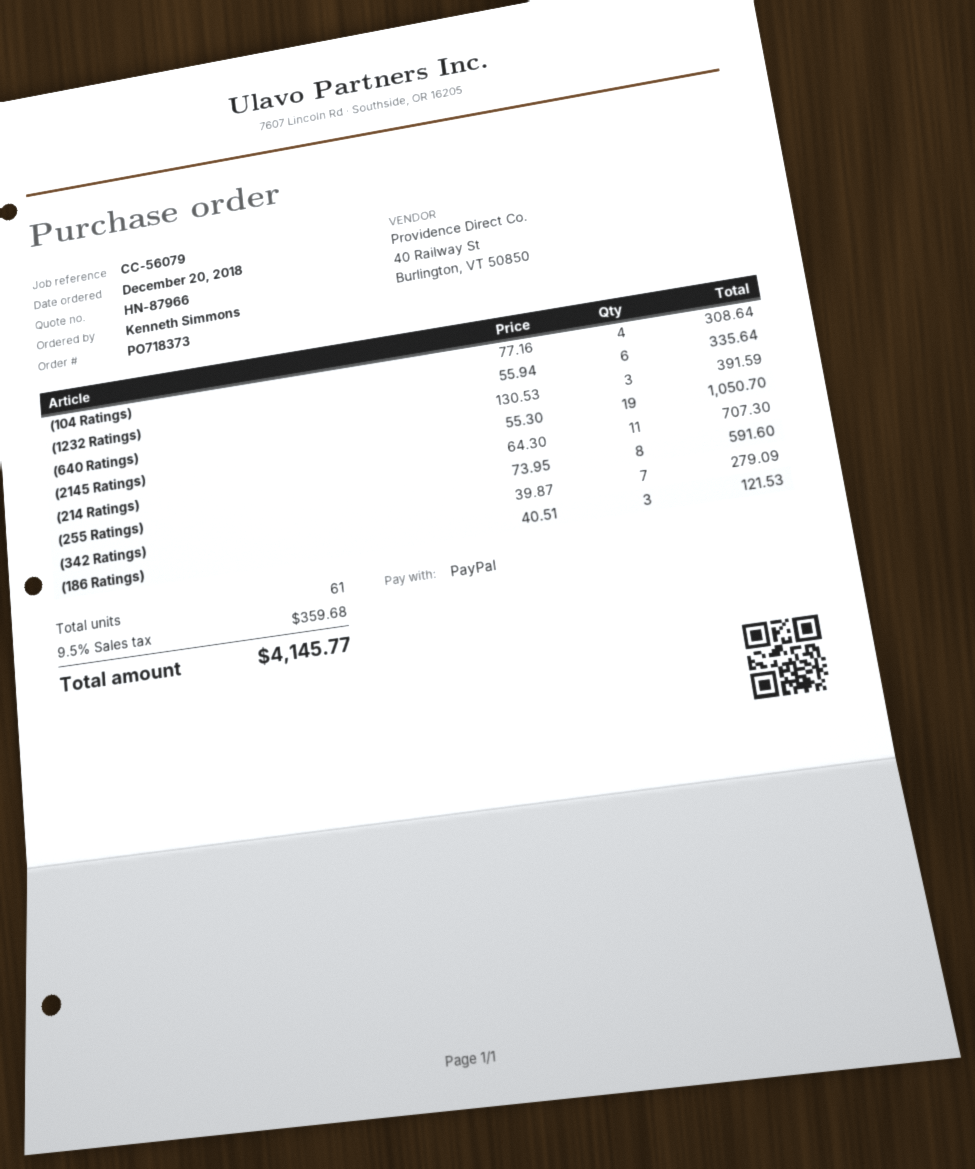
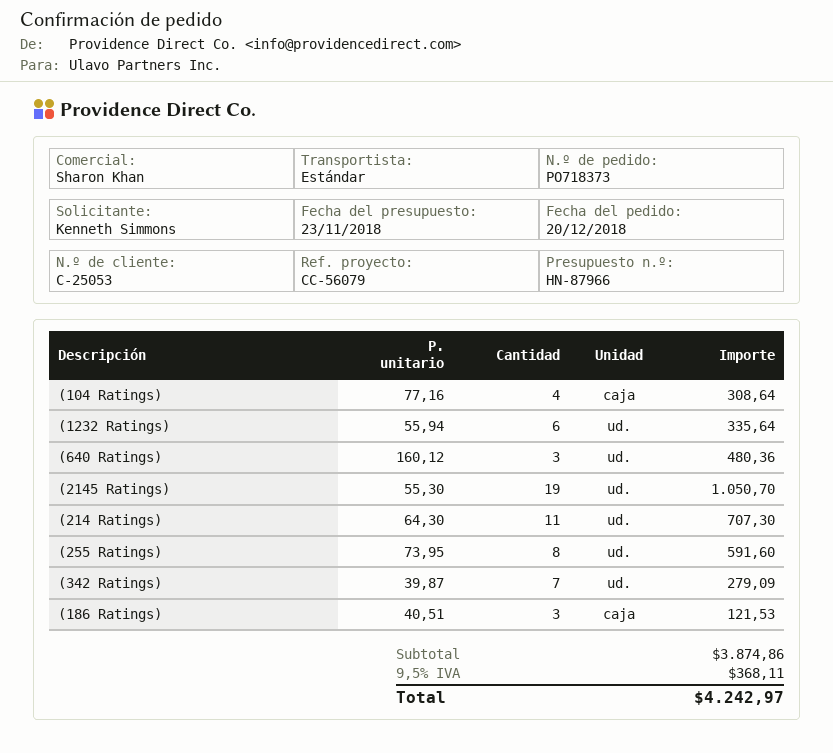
(640 Ratings): 3 x 130.53 = 391.59 -> 3 x 160.12 = 480.36
tax: 9.5% = 359.68 -> 9.5% = 368.11
total: 4145.77 -> 4242.97

